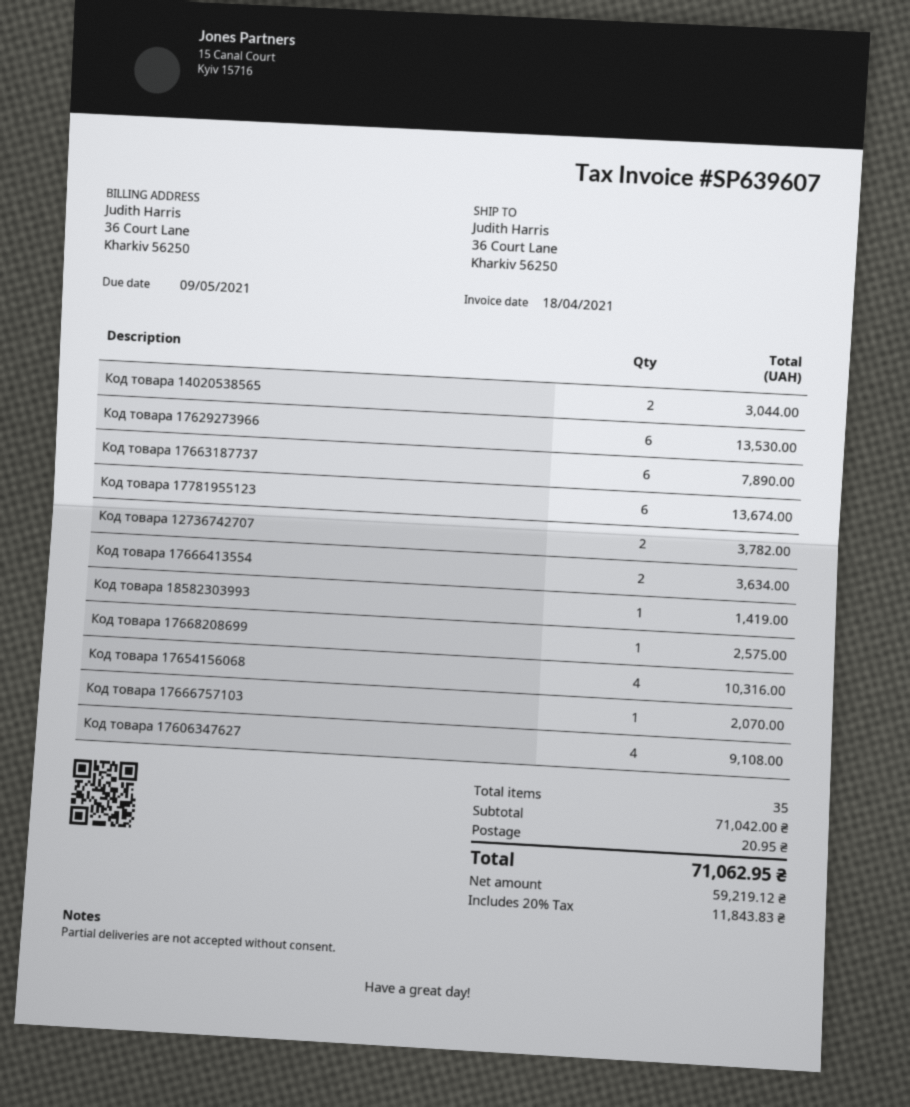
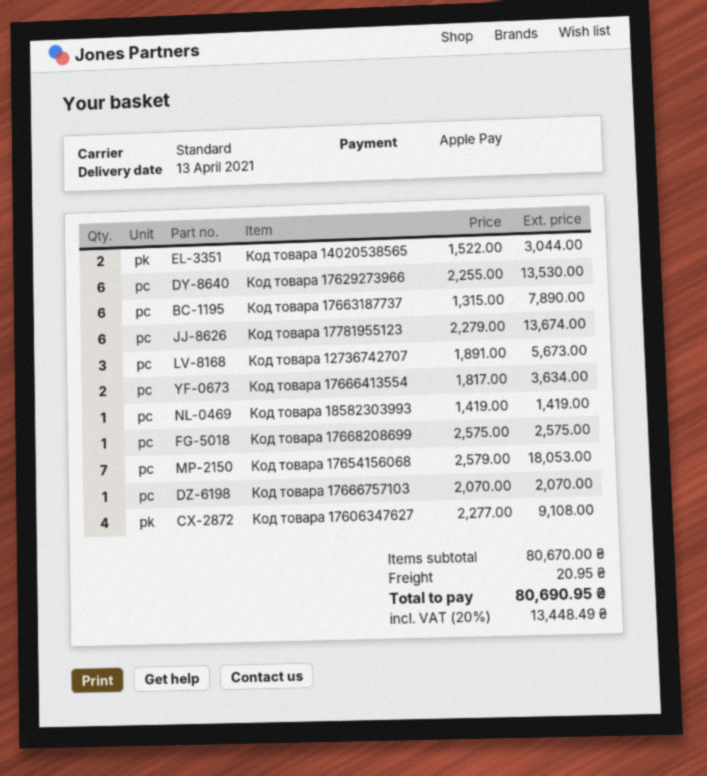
Код товара 12736742707: 2 for 3782.00 -> 3 for 5673.00
Код товара 17654156068: 4 for 10316.00 -> 7 for 18053.00
subtotal: 71042.00 -> 80670.00
tax: 20% = 11843.83 -> 20% = 13448.49
total: 71062.95 -> 80690.95

